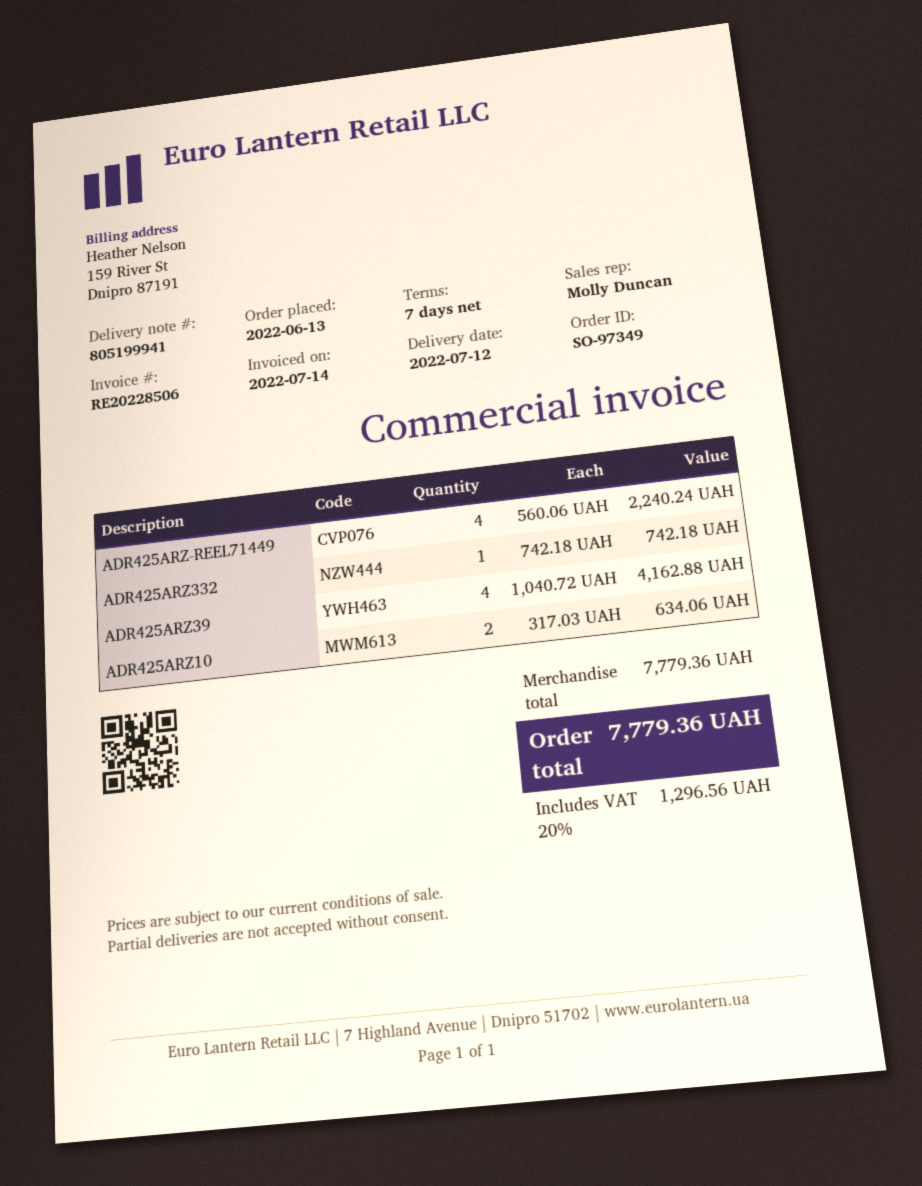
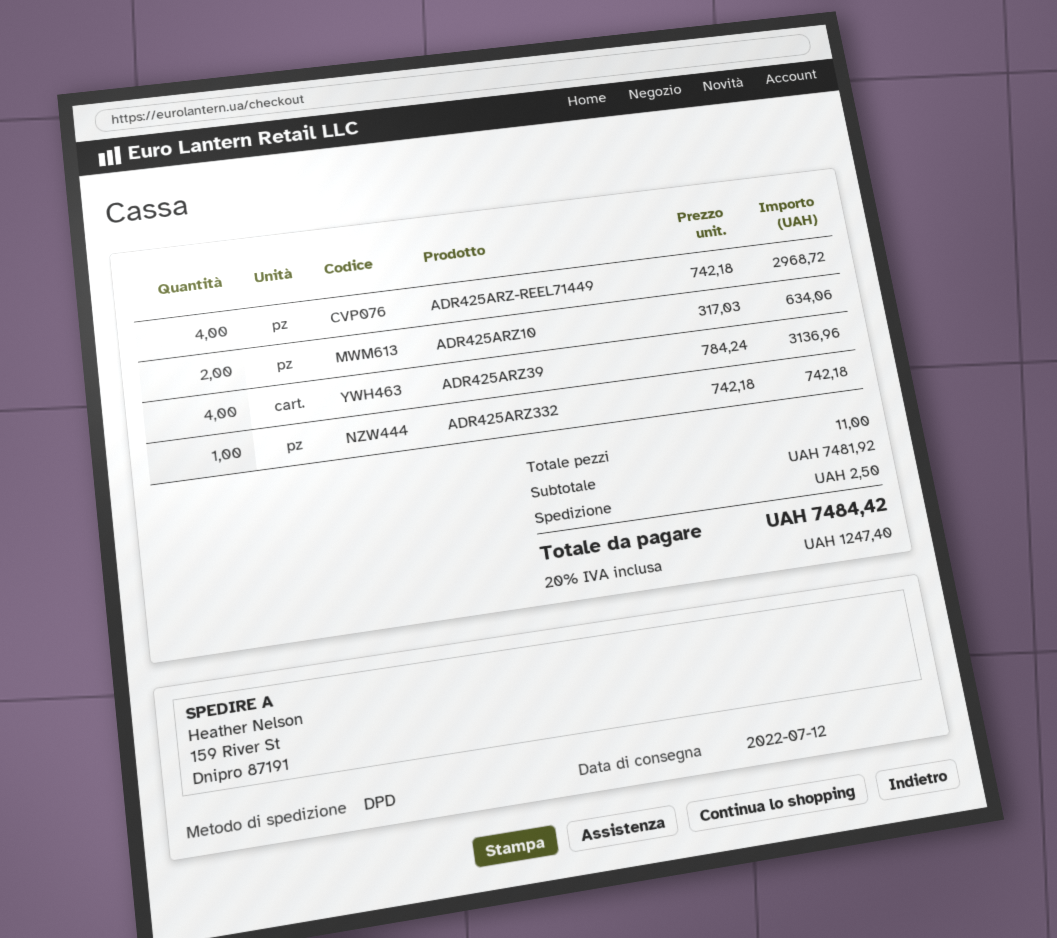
ADR425ARZ-REEL71449: 4 x 560.06 = 2240.24 -> 4 x 742.18 = 2968.72
ADR425ARZ39: 4 x 1040.72 = 4162.88 -> 4 x 784.24 = 3136.96
subtotal: 7779.36 -> 7481.92
shipping: none -> 2.50
tax: 20% = 1296.56 -> 20% = 1247.40
total: 7779.36 -> 7484.42

